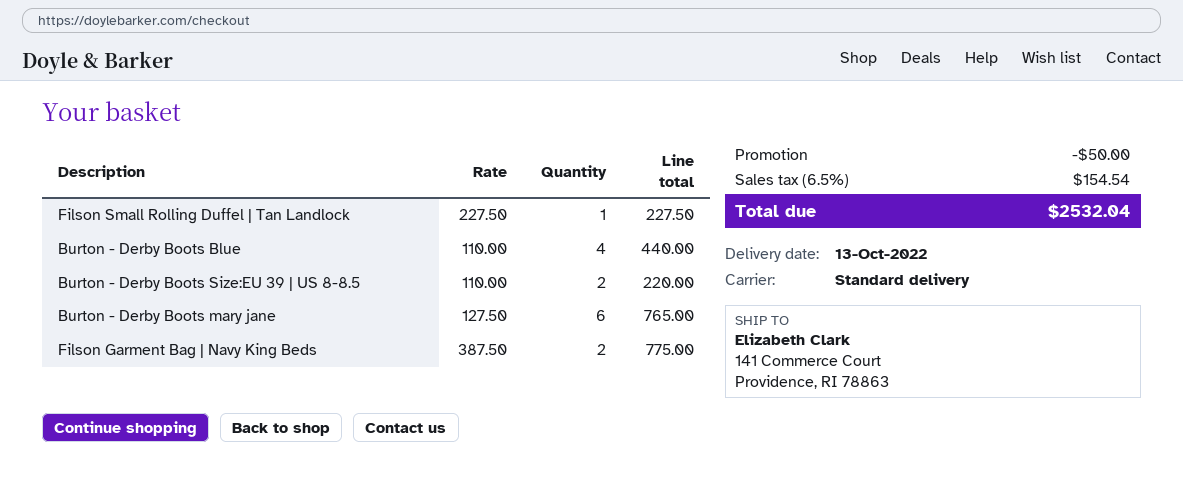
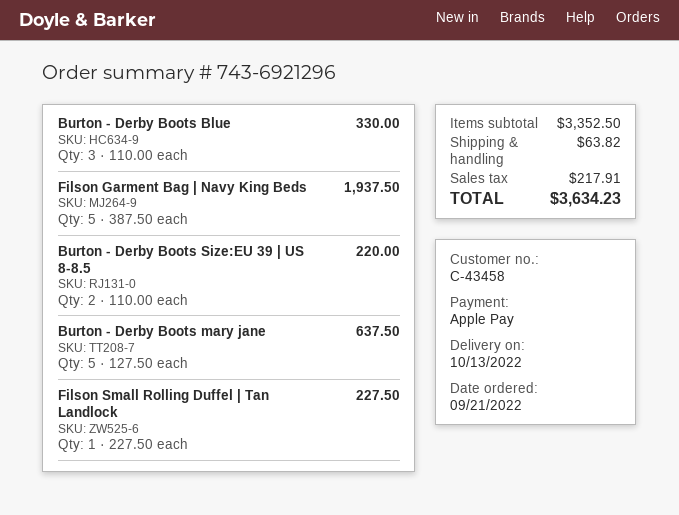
Burton - Derby Boots Blue: 4 x 110.00 = 440.00 -> 3 x 110.00 = 330.00
Burton - Derby Boots mary jane: 6 x 127.50 = 765.00 -> 5 x 127.50 = 637.50
Filson Garment Bag | Navy King Beds: 2 x 387.50 = 775.00 -> 5 x 387.50 = 1937.50
discount: 50.00 -> none
shipping: none -> 63.82
tax: 154.54 -> 217.91
total: 2532.04 -> 3634.23

